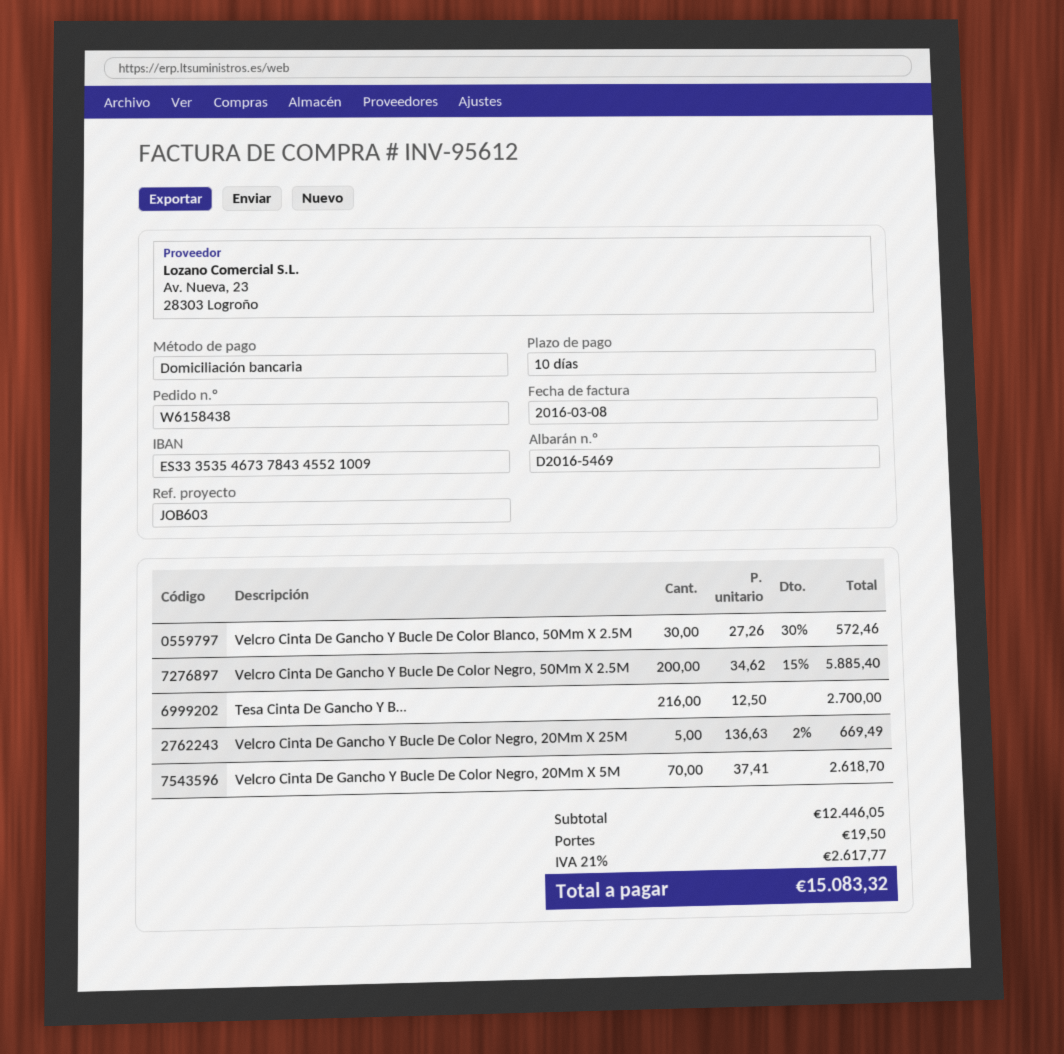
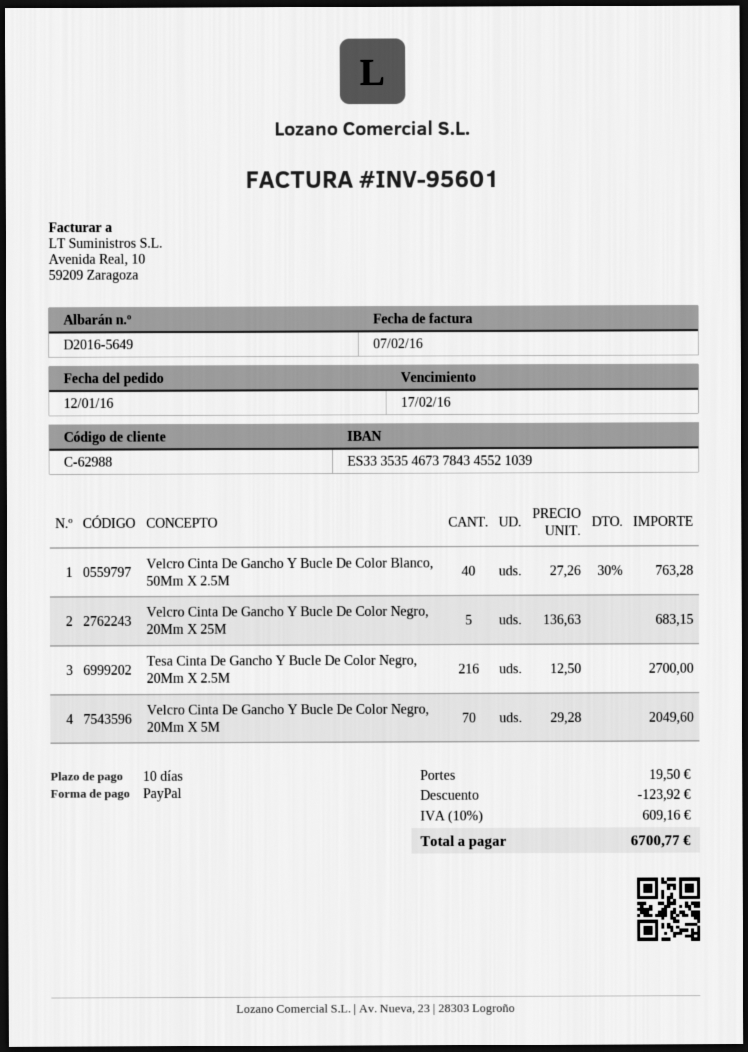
delivery note number: D2016-5469 -> D2016-5649
invoice number: INV-95612 -> INV-95601
invoice date: 2016-03-08 -> 2016-02-07
payment method: direct debit -> PayPal
bank account: ES3335354673784345521009 -> ES3335354673784345521039
Velcro Cinta De Gancho Y Bucle De Color Blanco, 50Mm X 2.5M: 30 x 27.26 - 30% = 572.46 -> 40 x 27.26 - 30% = 763.28
Velcro Cinta De Gancho Y Bucle De Color Negro, 50Mm X 2.5M: 200 x 34.62 - 15% = 5885.40 -> none
Velcro Cinta De Gancho Y Bucle De Color Negro, 20Mm X 25M: 5 x 136.63 - 2% = 669.49 -> 5 x 136.63 = 683.15
Velcro Cinta De Gancho Y Bucle De Color Negro, 20Mm X 5M: 70 x 37.41 = 2618.70 -> 70 x 29.28 = 2049.60
discount: none -> 123.92
tax: 21% = 2617.77 -> 10% = 609.16
total: 15083.32 -> 6700.77

